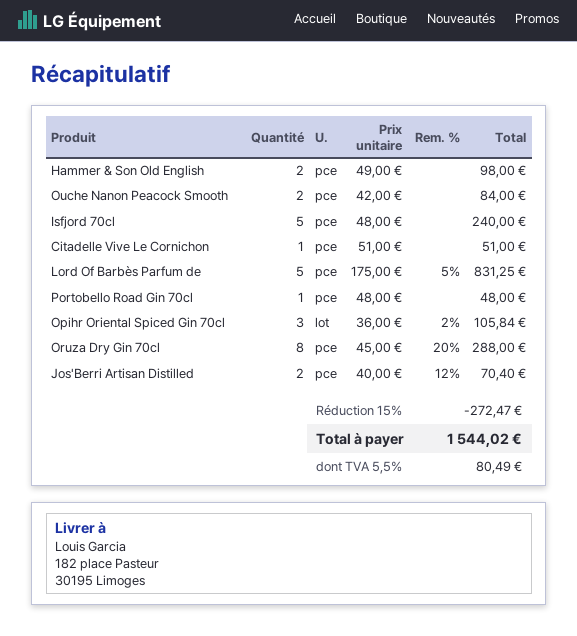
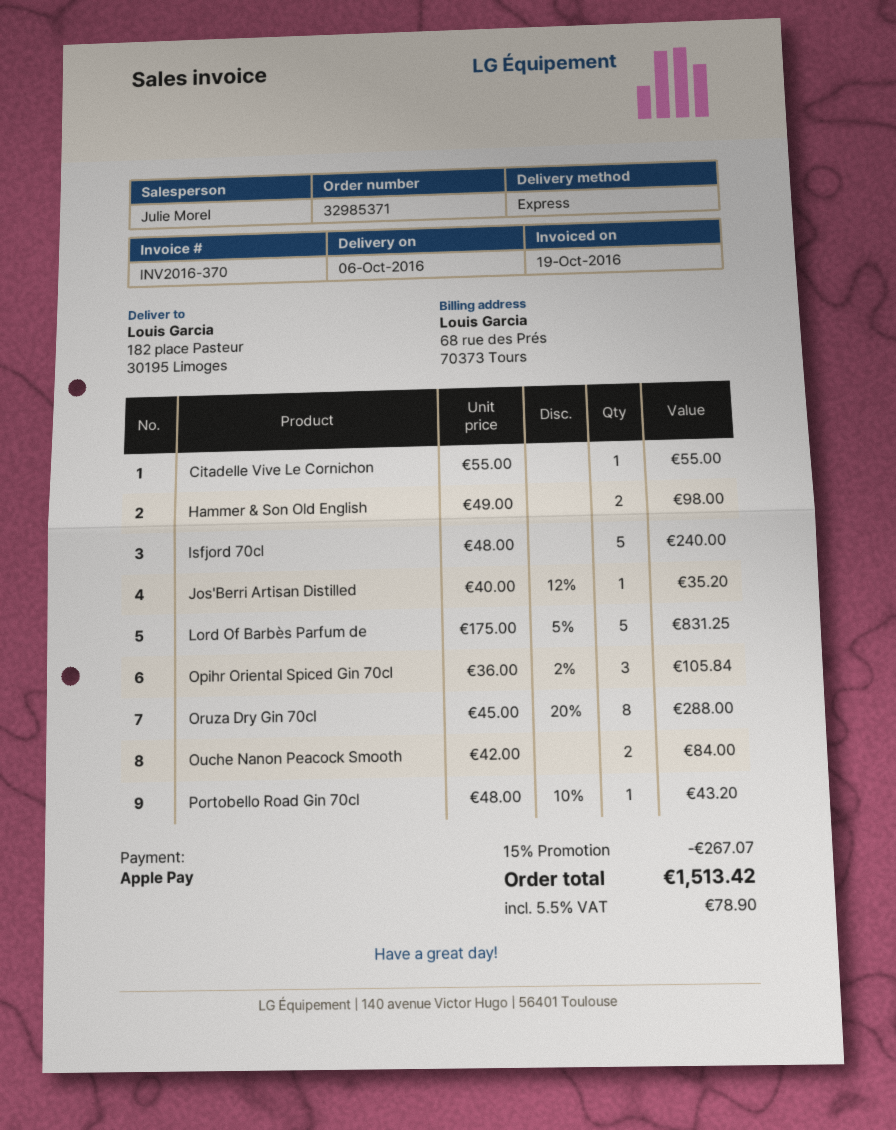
Citadelle Vive Le Cornichon: 1 x 51.00 = 51.00 -> 1 x 55.00 = 55.00
Portobello Road Gin 70cl: 1 x 48.00 = 48.00 -> 1 x 48.00 - 10% = 43.20
Jos'Berri Artisan Distilled: 2 x 40.00 - 12% = 70.40 -> 1 x 40.00 - 12% = 35.20
discount: 15% = 272.47 -> 15% = 267.07
tax: 5.5% = 80.49 -> 5.5% = 78.90
total: 1544.02 -> 1513.42

